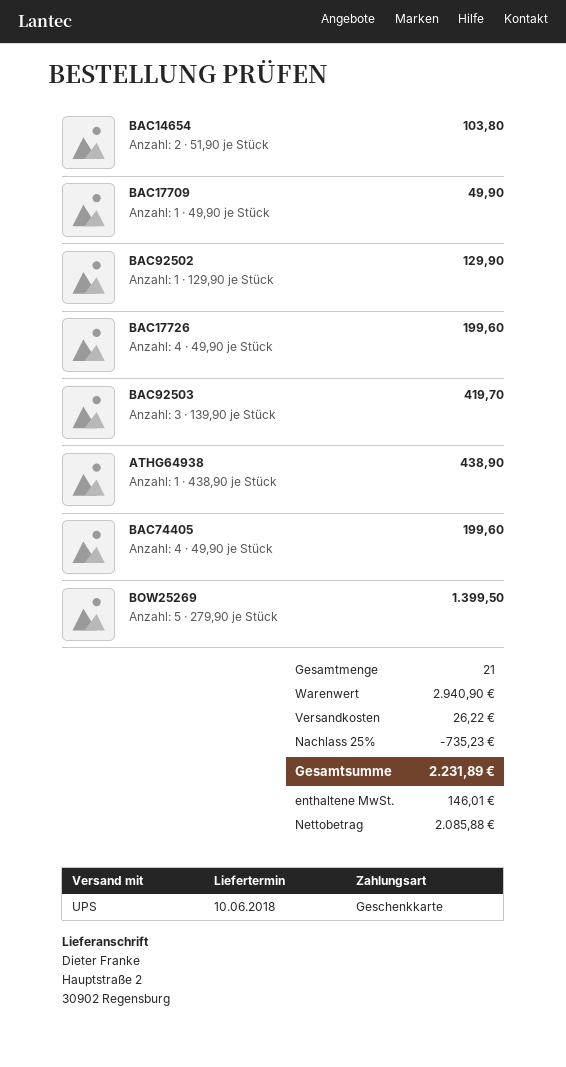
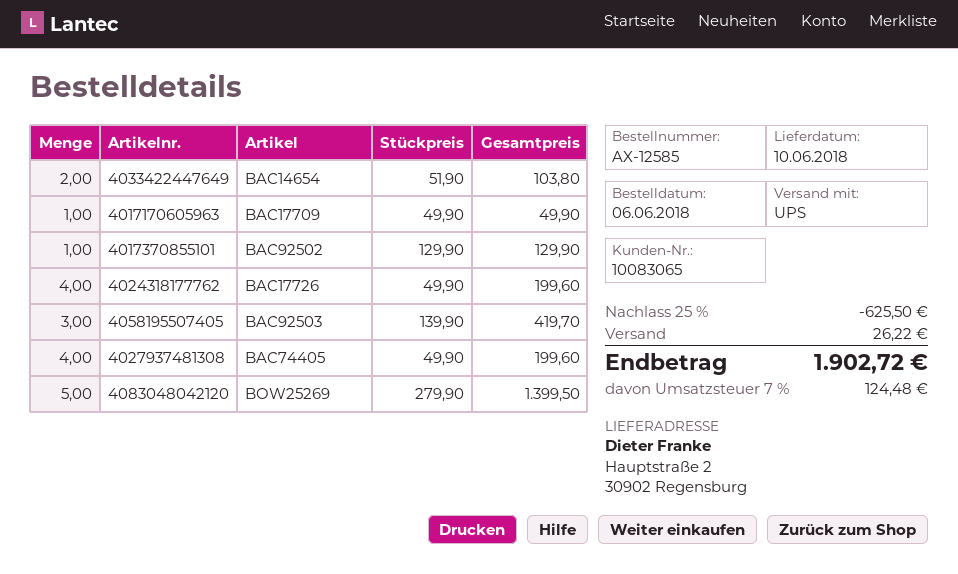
ATHG64938: 1 x 438.90 = 438.90 -> none
discount: 25% = 735.23 -> 25% = 625.50
tax: 146.01 -> 124.48
total: 2231.89 -> 1902.72

